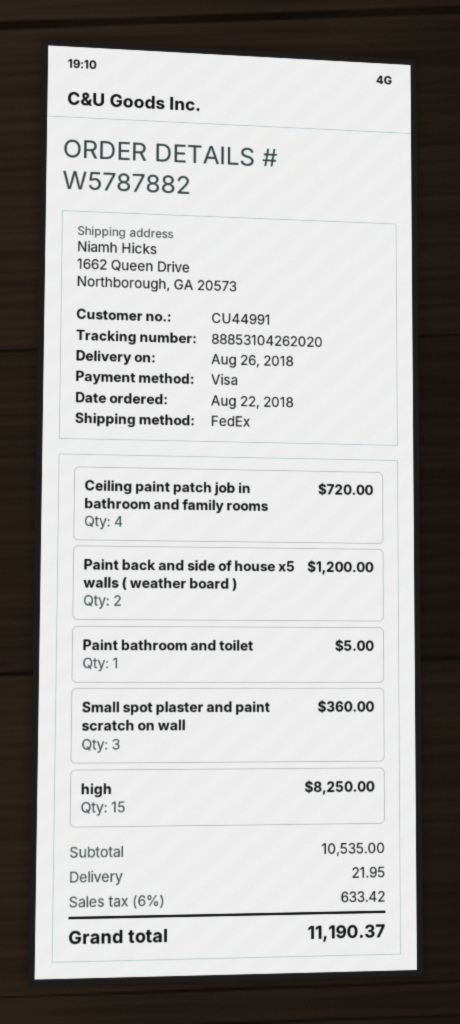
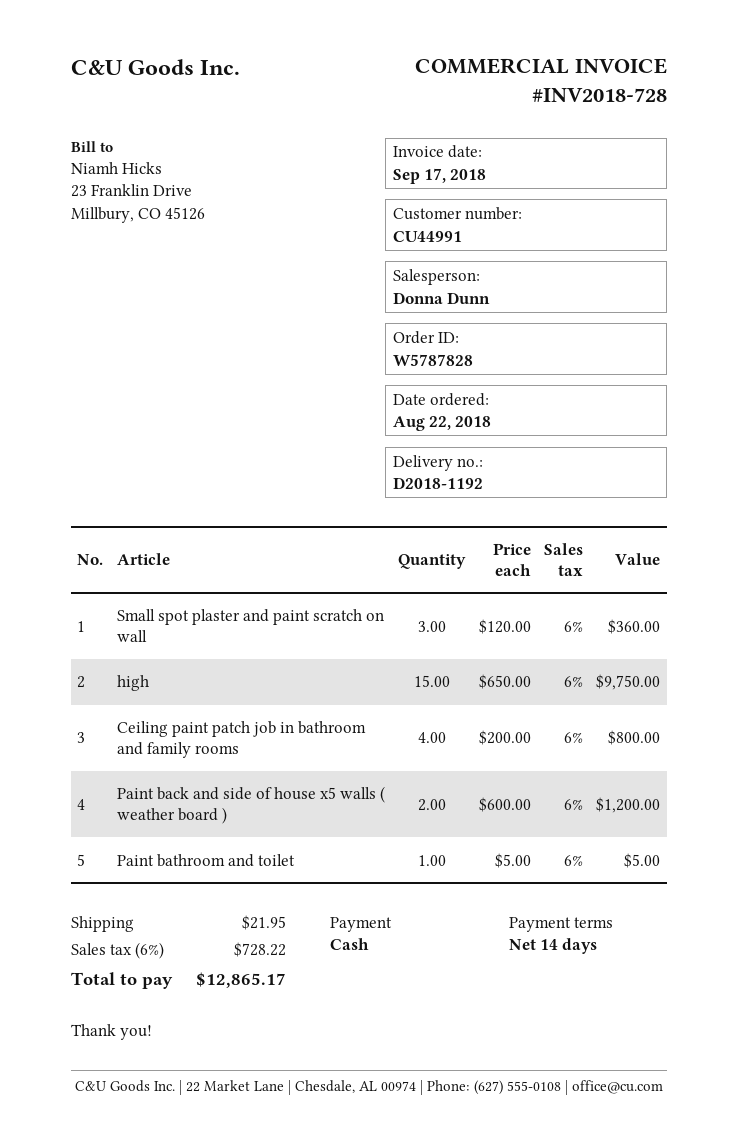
order number: W5787882 -> W5787828
payment method: Visa -> cash
Ceiling paint patch job in bathroom and family rooms: 4 for 720.00 -> 4 for 800.00
high: 15 for 8250.00 -> 15 for 9750.00
tax: 6% = 633.42 -> 6% = 728.22
total: 11190.37 -> 12865.17

